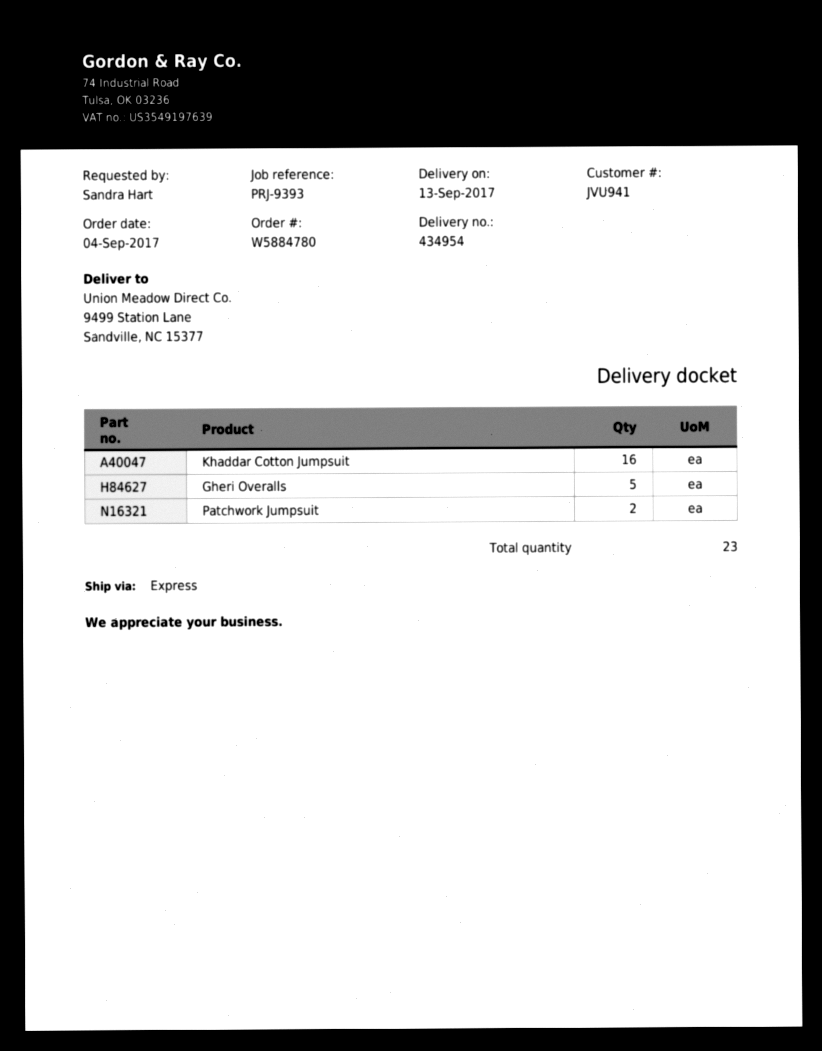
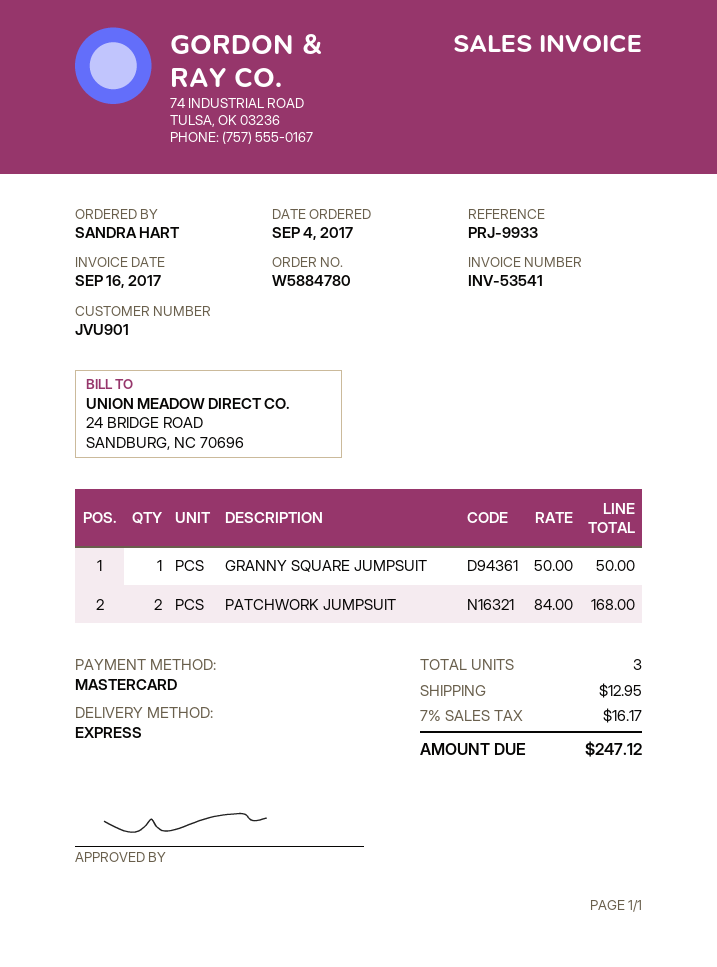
customer number: JVU941 -> JVU901
reference: PRJ-9393 -> PRJ-9933
Khaddar Cotton Jumpsuit: 16 -> none
Gheri Overalls: 5 -> none
GRANNY SQUARE JUMPSUIT: none -> 1
total quantity: 23 -> 3

